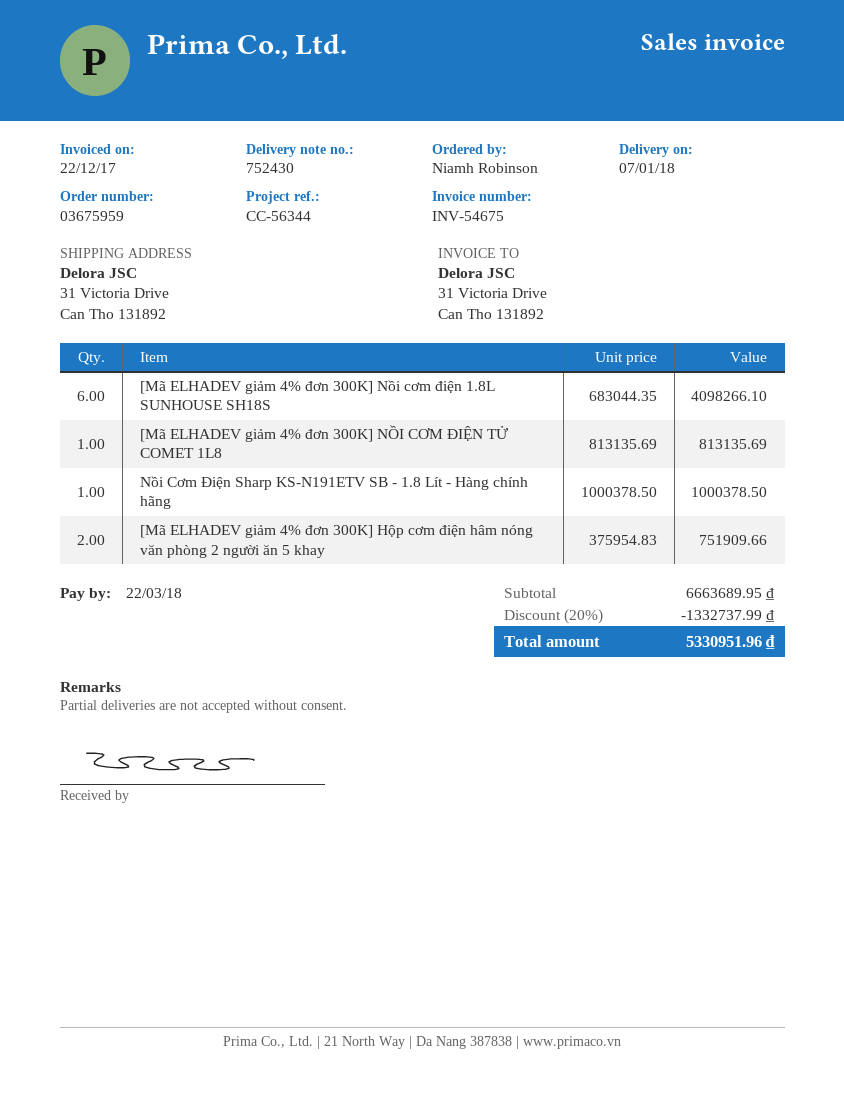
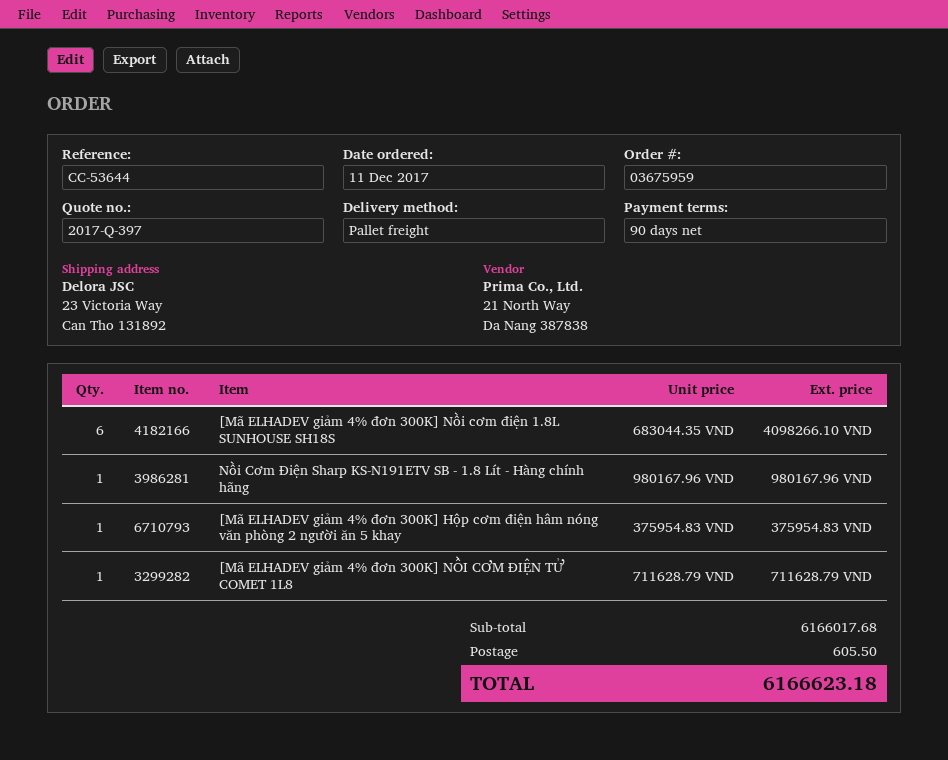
reference: CC-56344 -> CC-53644
ship to: 31 Victoria Drive, Can Tho 131892 -> 23 Victoria Way, Can Tho 131892
[Mã ELHADEV giảm 4% đơn 300K] NỒI CƠM ĐIỆN TỬ COMET 1L8: 1 x 813135.69 = 813135.69 -> 1 x 711628.79 = 711628.79
Nồi Cơm Điện Sharp KS-N191ETV SB - 1.8 Lít - Hàng chính hãng: 1 x 1000378.50 = 1000378.50 -> 1 x 980167.96 = 980167.96
[Mã ELHADEV giảm 4% đơn 300K] Hộp cơm điện hâm nóng văn phòng 2 người ăn 5 khay: 2 x 375954.83 = 751909.66 -> 1 x 375954.83 = 375954.83
subtotal: 6663689.95 -> 6166017.68
discount: 20% = 1332737.99 -> none
shipping: none -> 605.50
total: 5330951.96 -> 6166623.18

